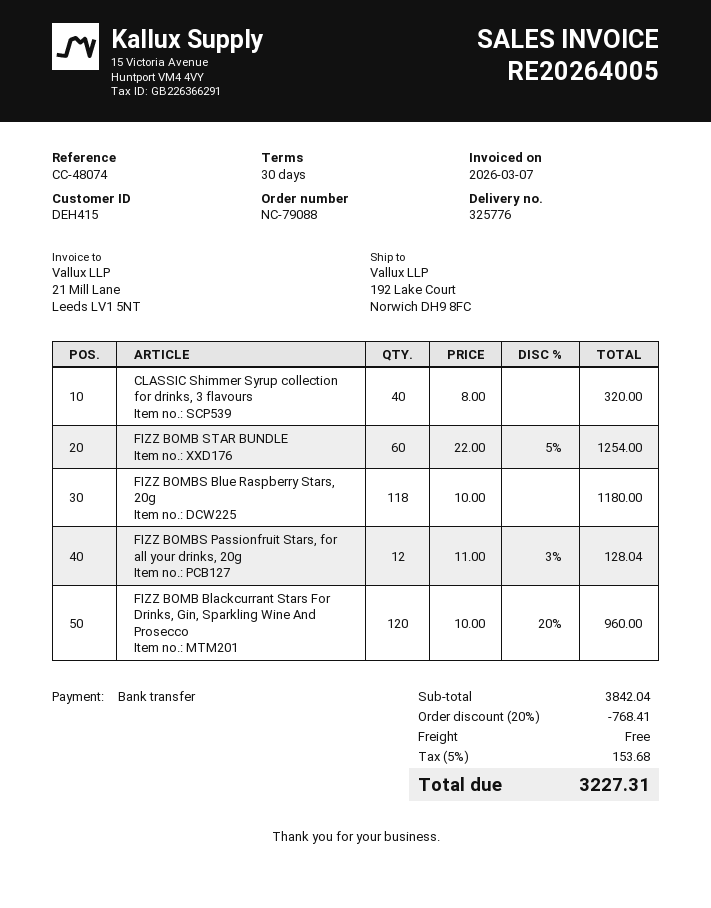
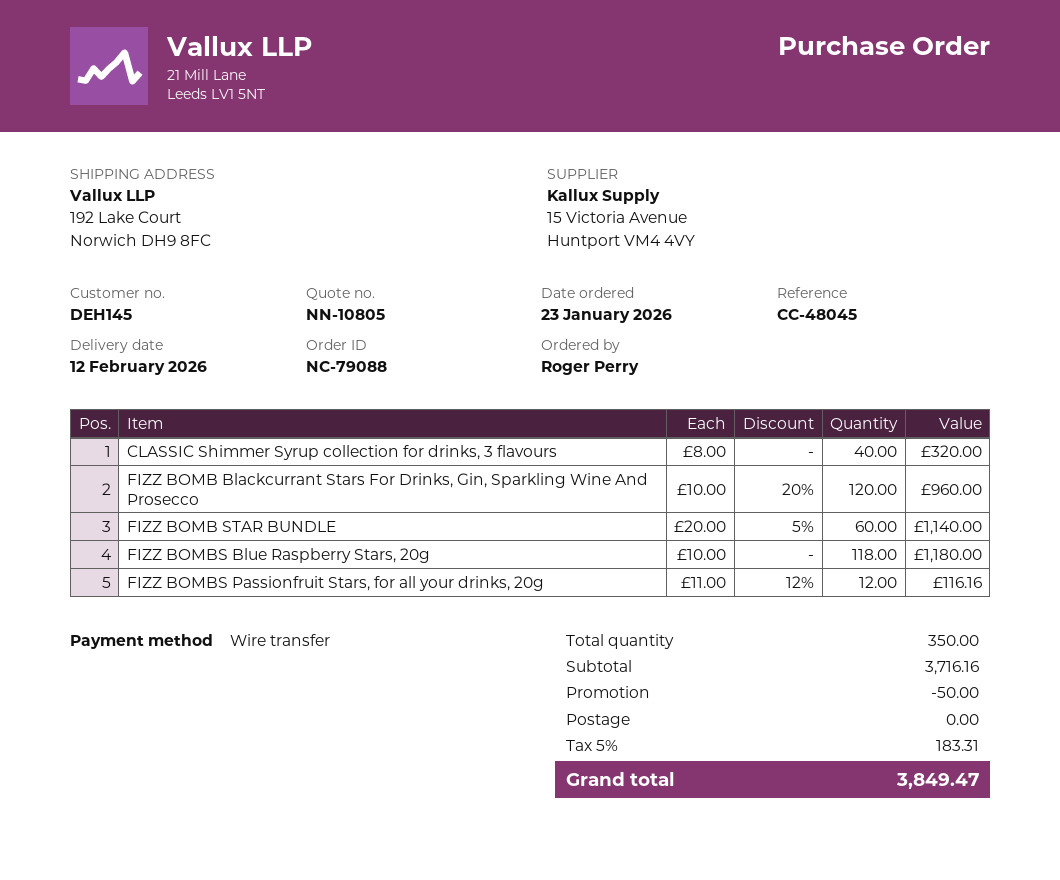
customer number: DEH415 -> DEH145
reference: CC-48074 -> CC-48045
FIZZ BOMB STAR BUNDLE: 60 x 22.00 - 5% = 1254.00 -> 60 x 20.00 - 5% = 1140.00
FIZZ BOMBS Passionfruit Stars, for all your drinks, 20g: 12 x 11.00 - 3% = 128.04 -> 12 x 11.00 - 12% = 116.16
subtotal: 3842.04 -> 3716.16
discount: 768.41 -> 50.00
tax: 5% = 153.68 -> 5% = 183.31
total: 3227.31 -> 3849.47

